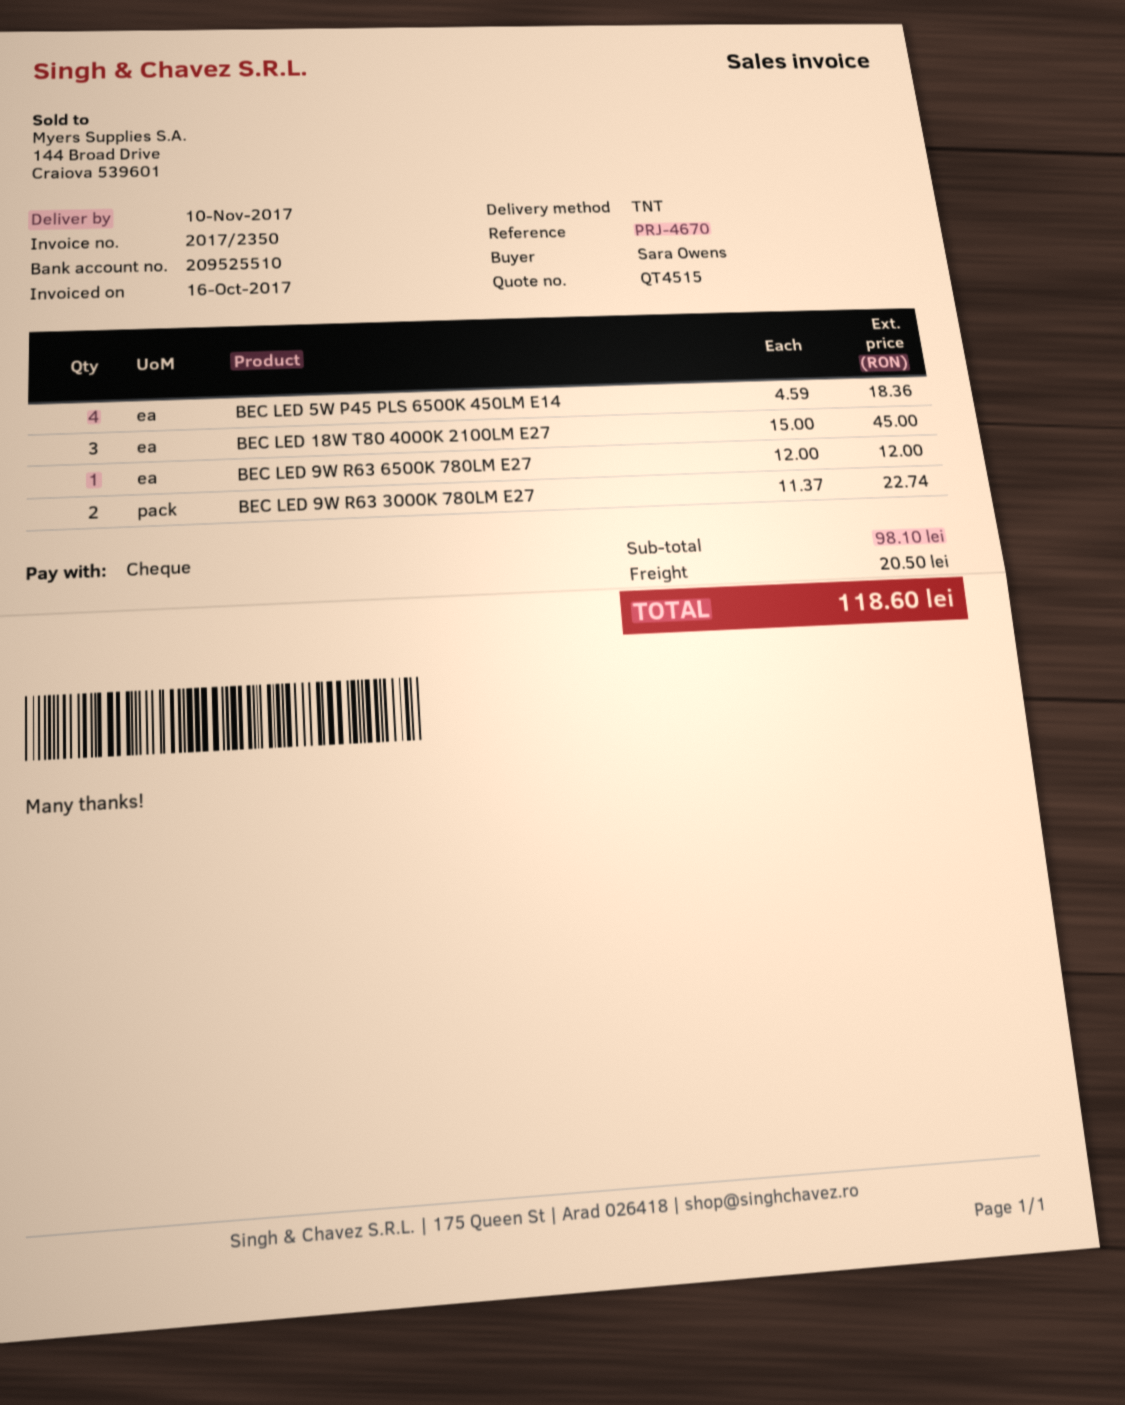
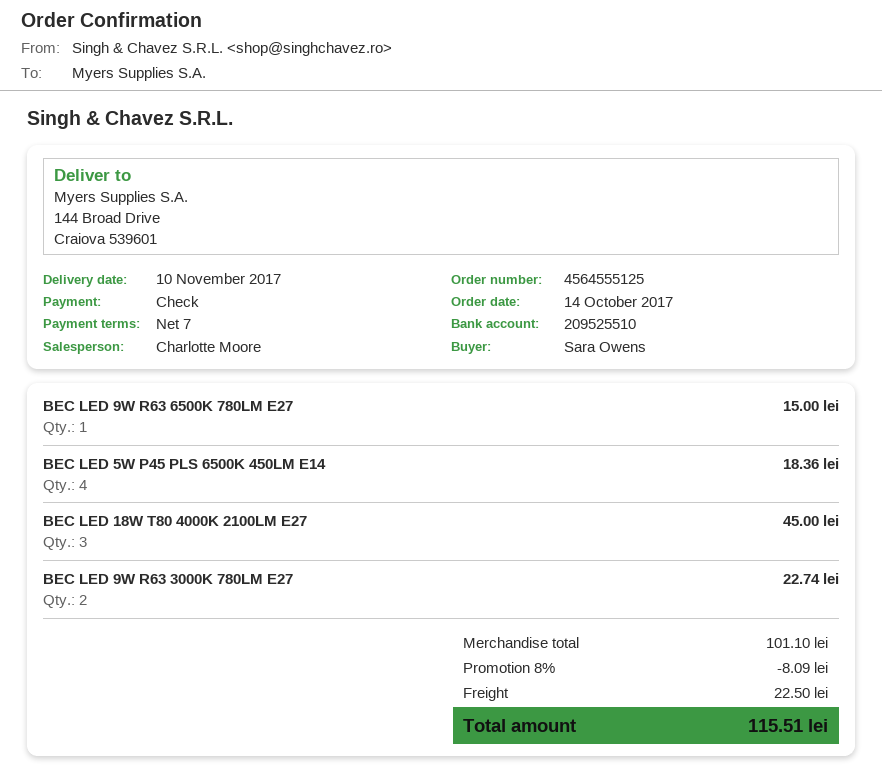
BEC LED 9W R63 6500K 780LM E27: 1 for 12.00 -> 1 for 15.00
subtotal: 98.10 -> 101.10
discount: none -> 8% = 8.09
shipping: 20.50 -> 22.50
total: 118.60 -> 115.51

